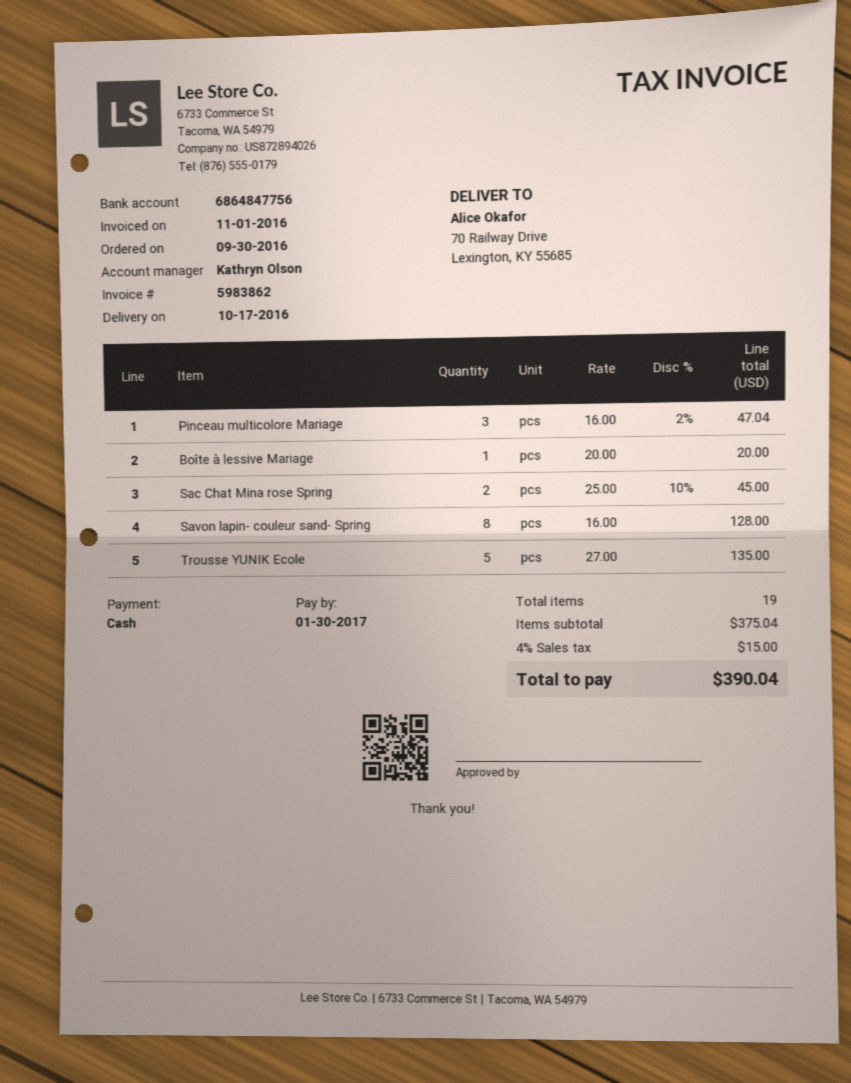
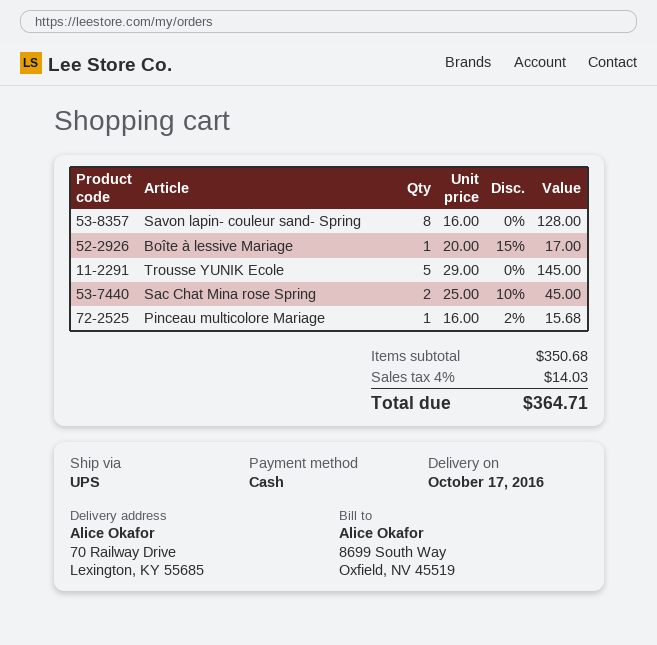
Pinceau multicolore Mariage: 3 x 16.00 - 2% = 47.04 -> 1 x 16.00 - 2% = 15.68
Boîte à lessive Mariage: 1 x 20.00 = 20.00 -> 1 x 20.00 - 15% = 17.00
Trousse YUNIK Ecole: 5 x 27.00 = 135.00 -> 5 x 29.00 = 145.00
subtotal: 375.04 -> 350.68
tax: 4% = 15.00 -> 4% = 14.03
total: 390.04 -> 364.71

